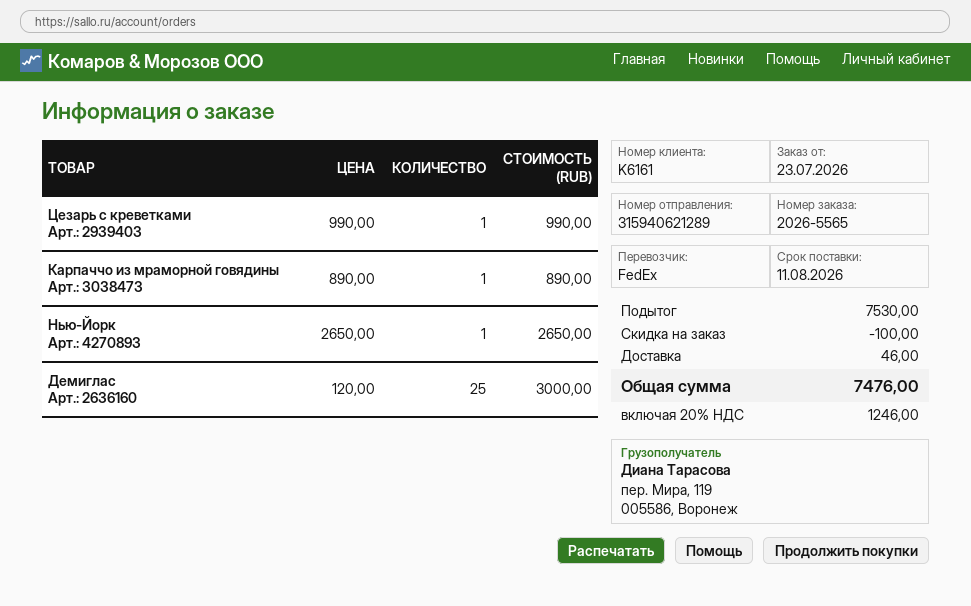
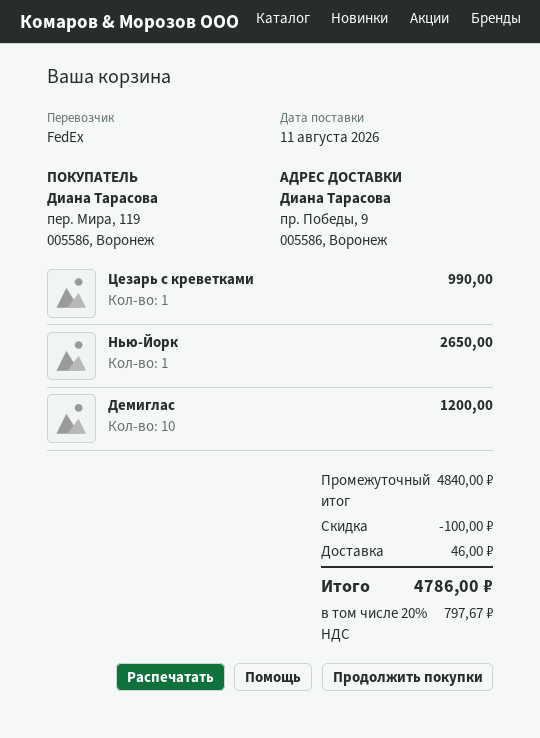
ship to: пер. Мира, 119, 005586, Воронеж -> пр. Победы, 9, 005586, Воронеж
Карпаччо из мраморной говядины: 1 for 890.00 -> none
Демиглас: 25 for 3000.00 -> 10 for 1200.00
subtotal: 7530.00 -> 4840.00
tax: 20% = 1246.00 -> 20% = 797.67
total: 7476.00 -> 4786.00

